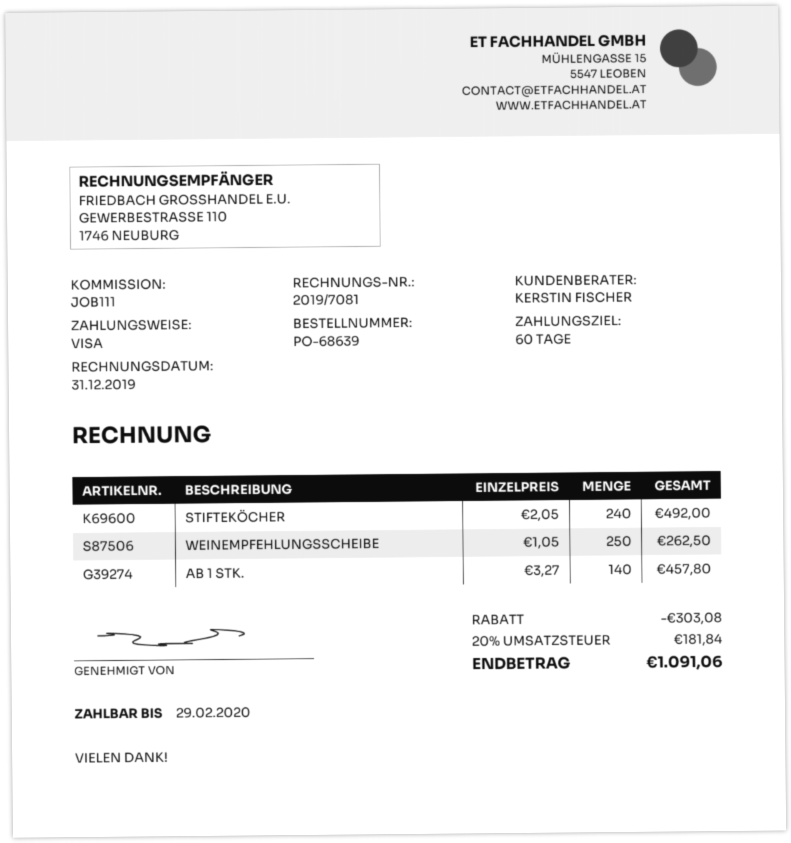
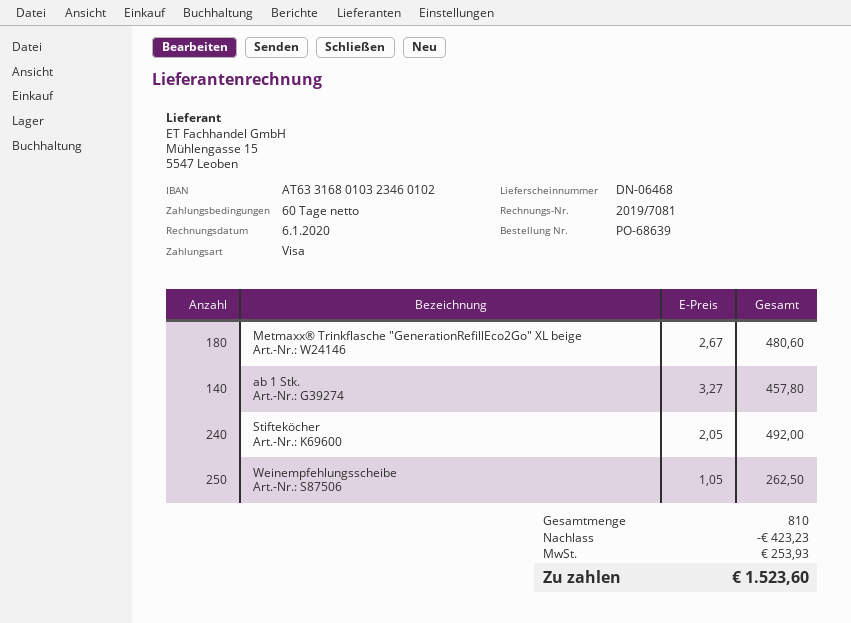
invoice date: 2019-12-31 -> 2020-01-06
Metmaxx® Trinkflasche "GenerationRefillEco2Go" XL beige: none -> 180 x 2.67 = 480.60
discount: 303.08 -> 423.23
tax: 181.84 -> 253.93
total: 1091.06 -> 1523.60

